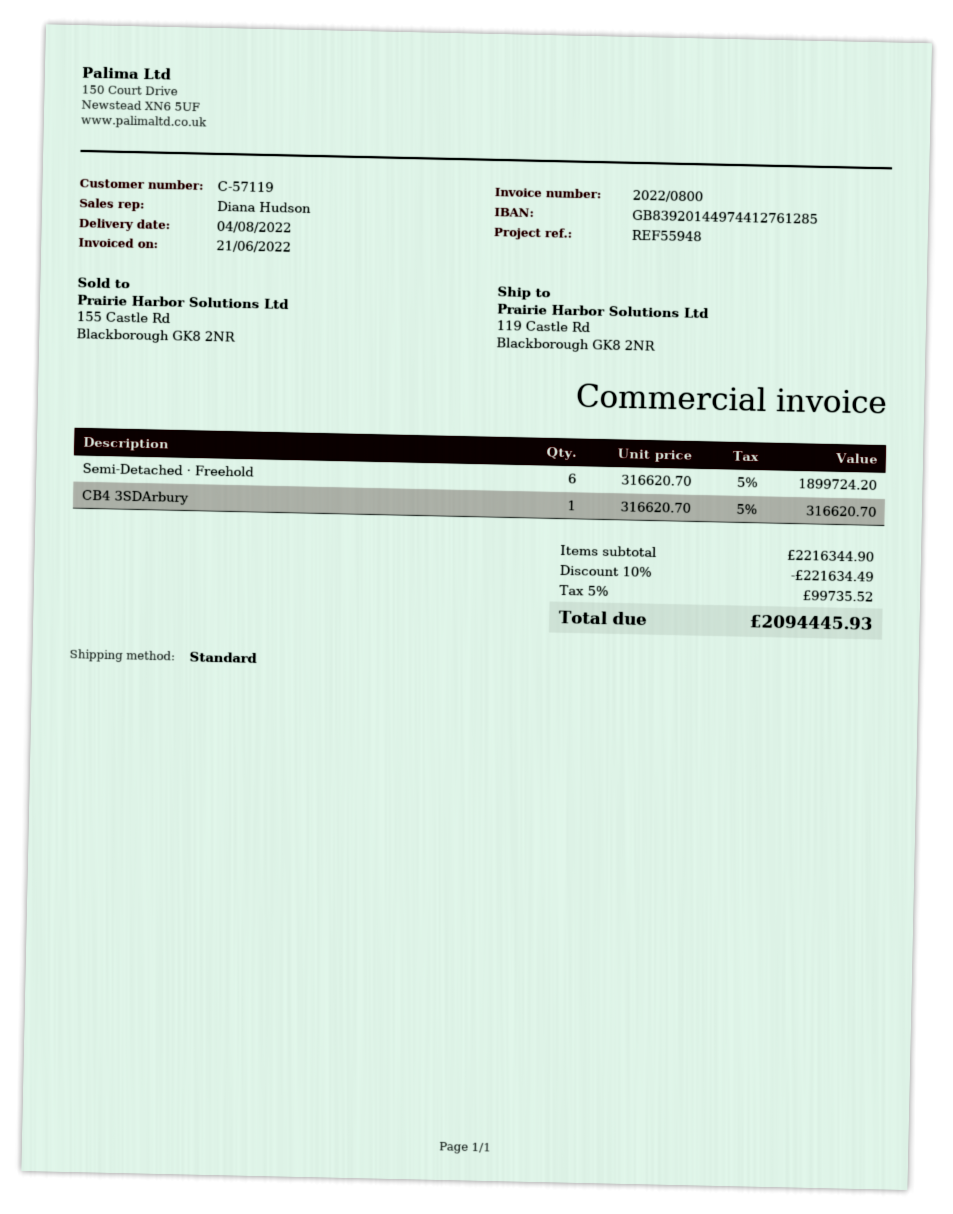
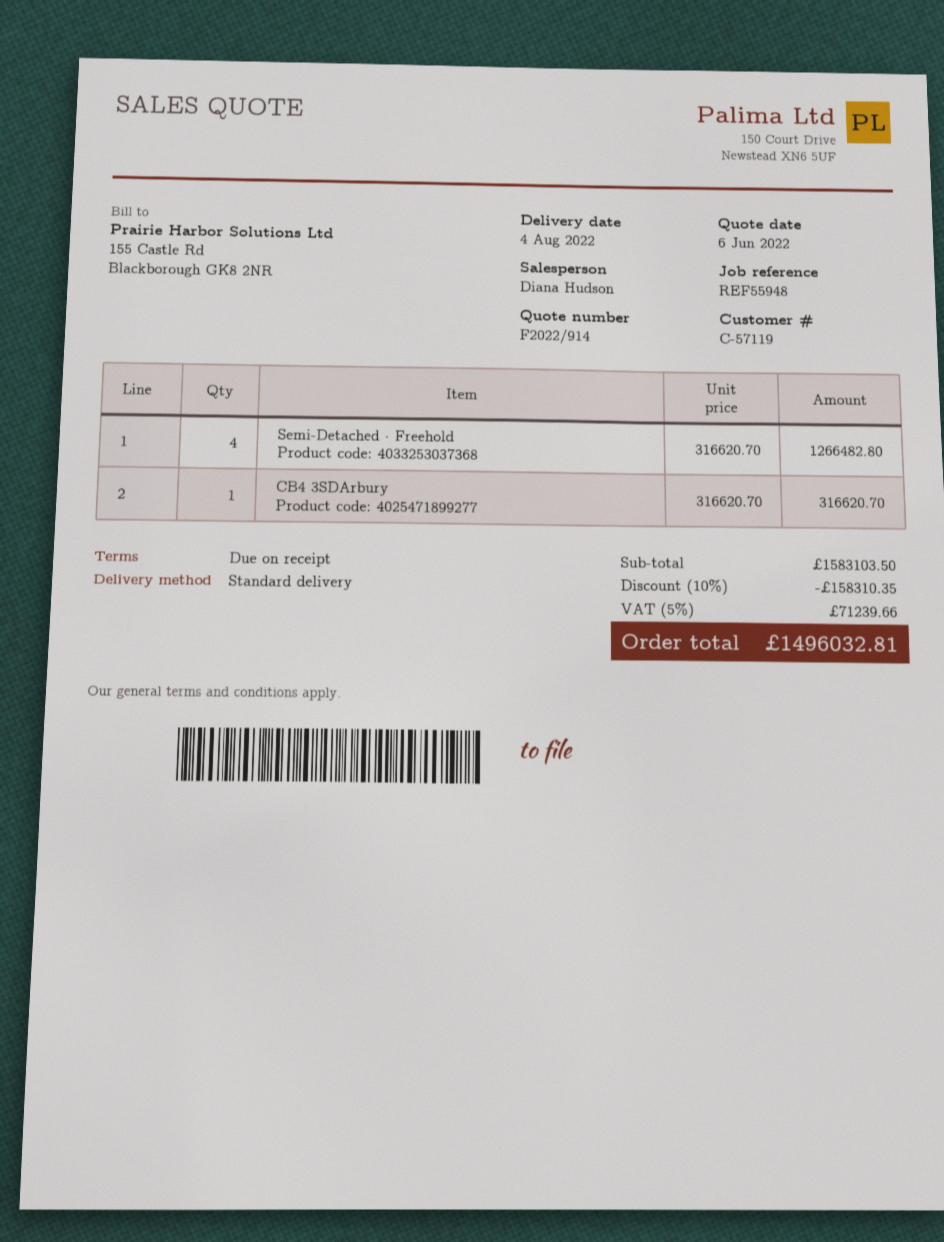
Semi-Detached · Freehold: 6 x 316620.70 = 1899724.20 -> 4 x 316620.70 = 1266482.80
subtotal: 2216344.90 -> 1583103.50
discount: 10% = 221634.49 -> 10% = 158310.35
tax: 5% = 99735.52 -> 5% = 71239.66
total: 2094445.93 -> 1496032.81

